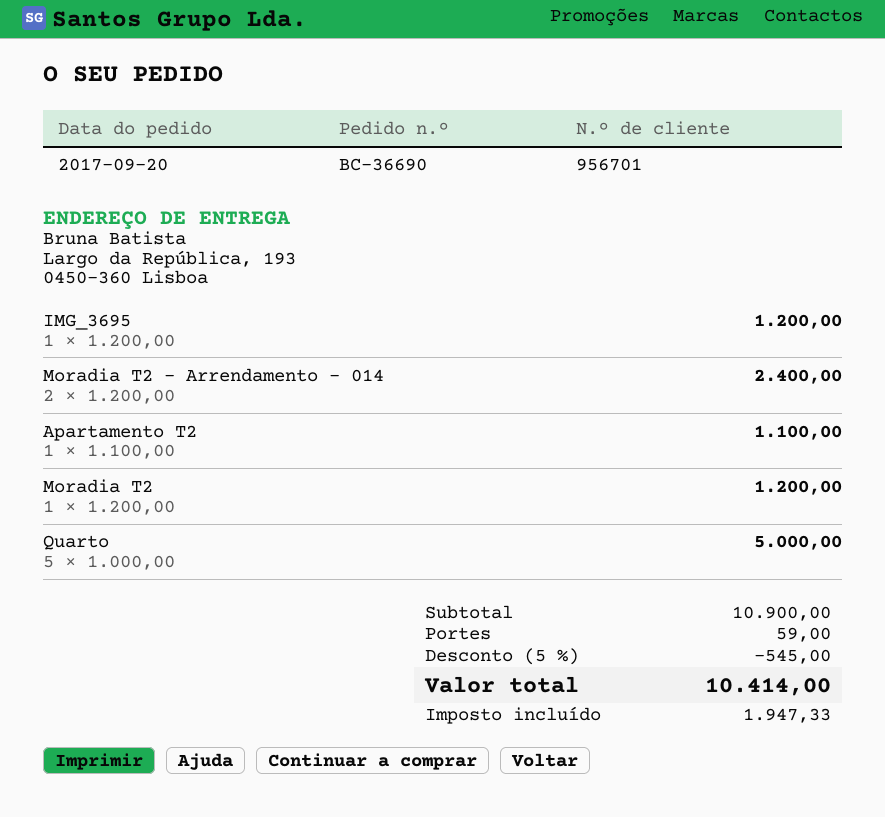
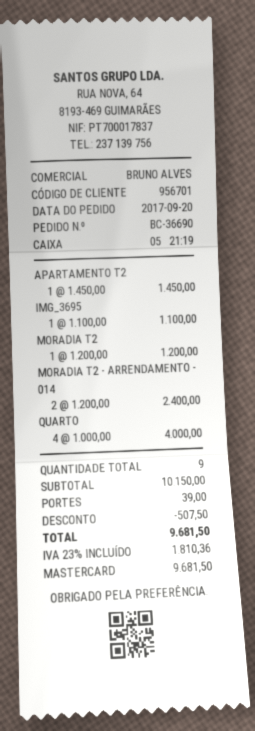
IMG_3695: 1 x 1200.00 = 1200.00 -> 1 x 1100.00 = 1100.00
Apartamento T2: 1 x 1100.00 = 1100.00 -> 1 x 1450.00 = 1450.00
Quarto: 5 x 1000.00 = 5000.00 -> 4 x 1000.00 = 4000.00
subtotal: 10900.00 -> 10150.00
discount: 545.00 -> 507.50
shipping: 59.00 -> 39.00
tax: 1947.33 -> 1810.36
total: 10414.00 -> 9681.50

